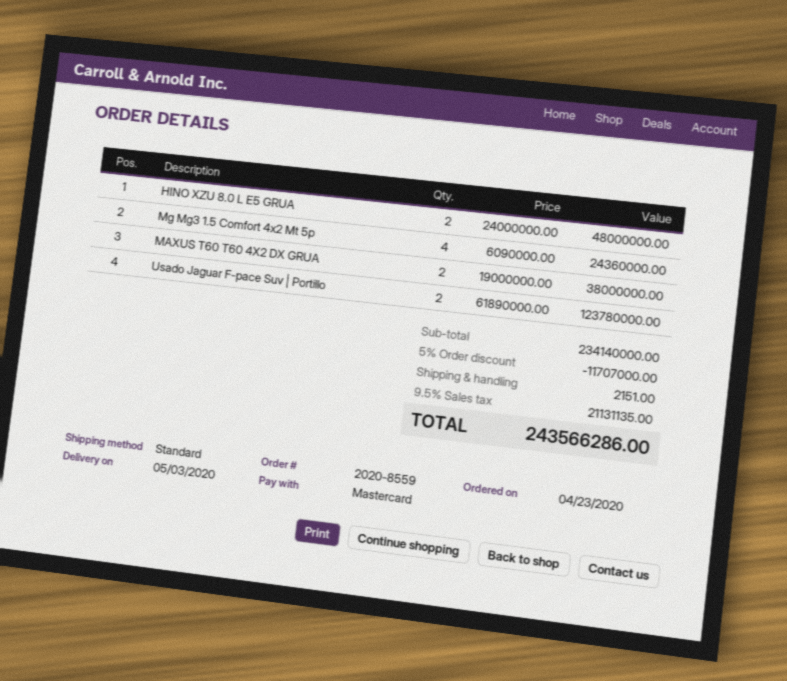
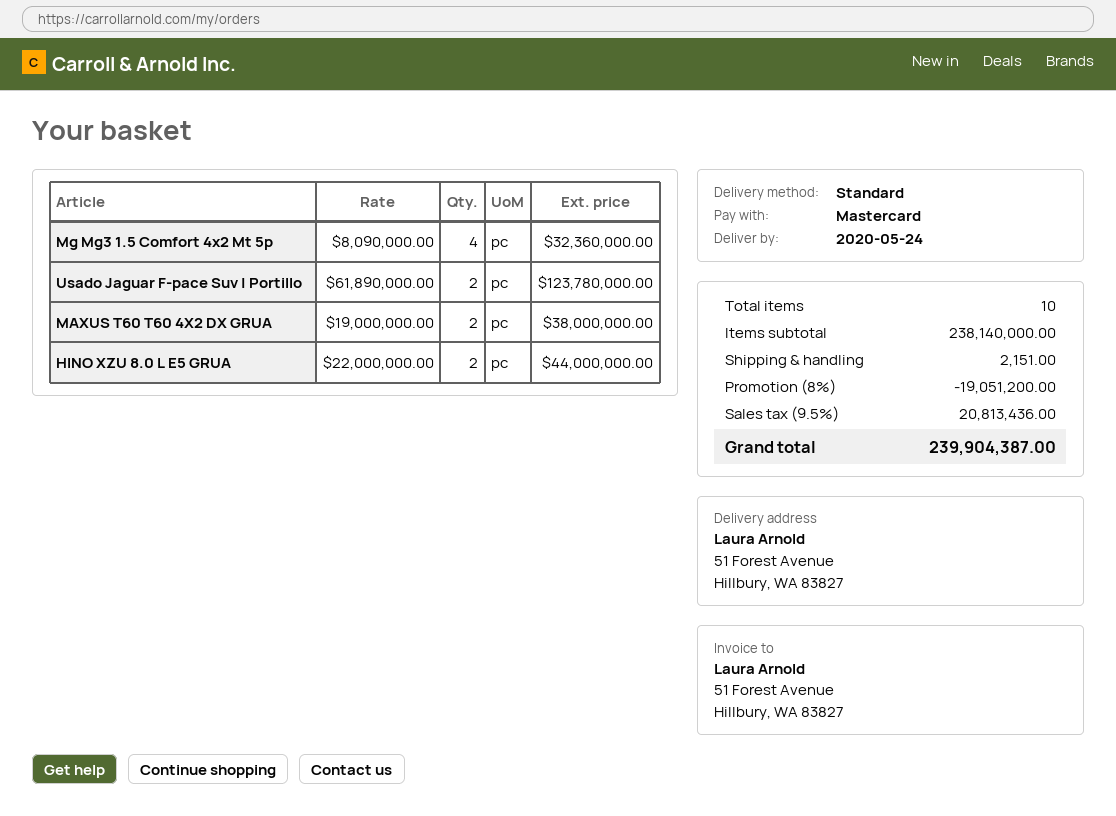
delivery date: 2020-05-03 -> 2020-05-24
HINO XZU 8.0 L E5 GRUA: 2 x 24000000.00 = 48000000.00 -> 2 x 22000000.00 = 44000000.00
Mg Mg3 1.5 Comfort 4x2 Mt 5p: 4 x 6090000.00 = 24360000.00 -> 4 x 8090000.00 = 32360000.00
subtotal: 234140000.00 -> 238140000.00
discount: 5% = 11707000.00 -> 8% = 19051200.00
tax: 9.5% = 21131135.00 -> 9.5% = 20813436.00
total: 243566286.00 -> 239904387.00

